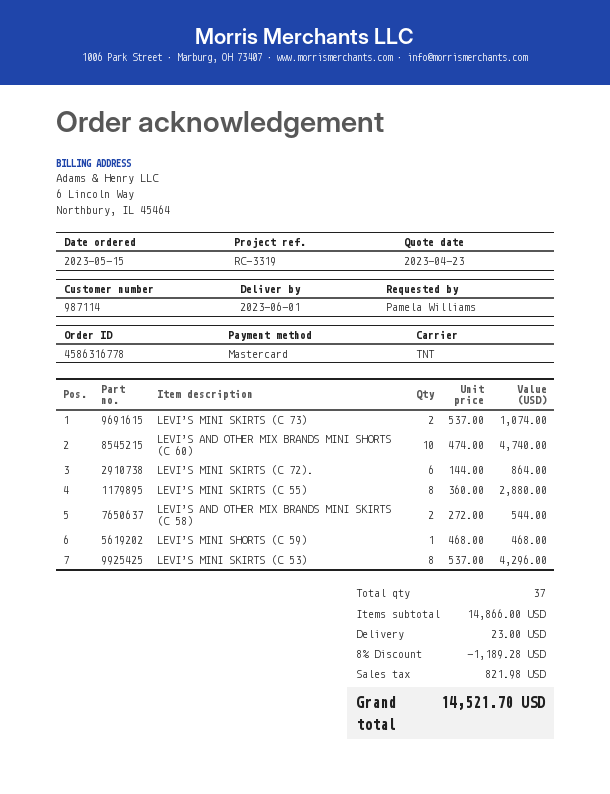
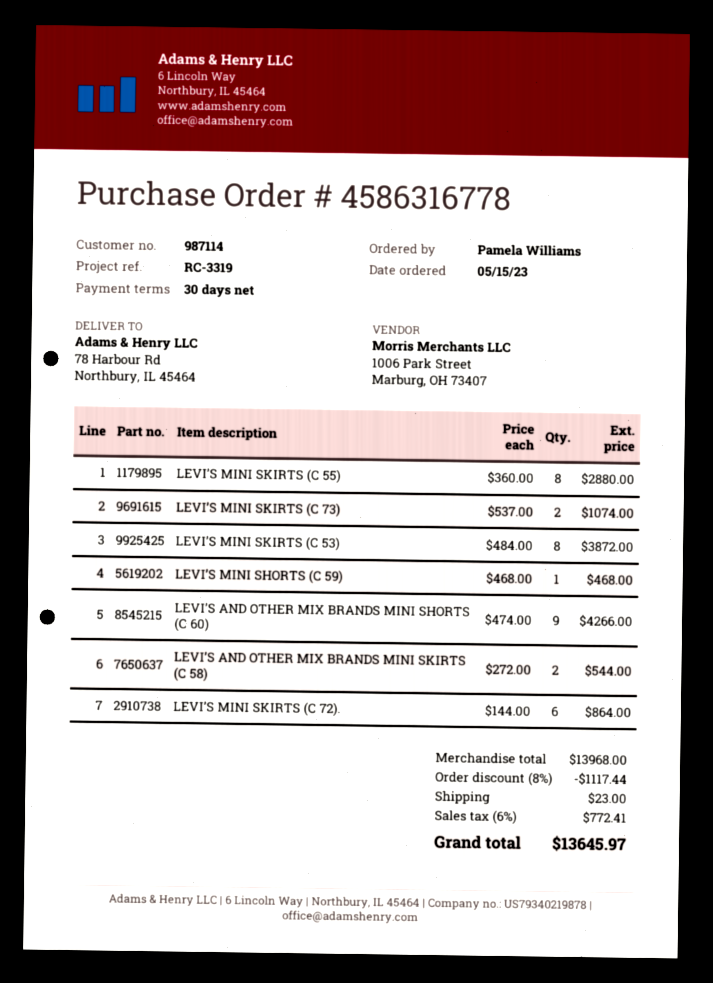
LEVI’S AND OTHER MIX BRANDS MINI SHORTS (C 60): 10 x 474.00 = 4740.00 -> 9 x 474.00 = 4266.00
LEVI’S MINI SKIRTS (C 53): 8 x 537.00 = 4296.00 -> 8 x 484.00 = 3872.00
subtotal: 14866.00 -> 13968.00
discount: 8% = 1189.28 -> 8% = 1117.44
tax: 821.98 -> 772.41
total: 14521.70 -> 13645.97

